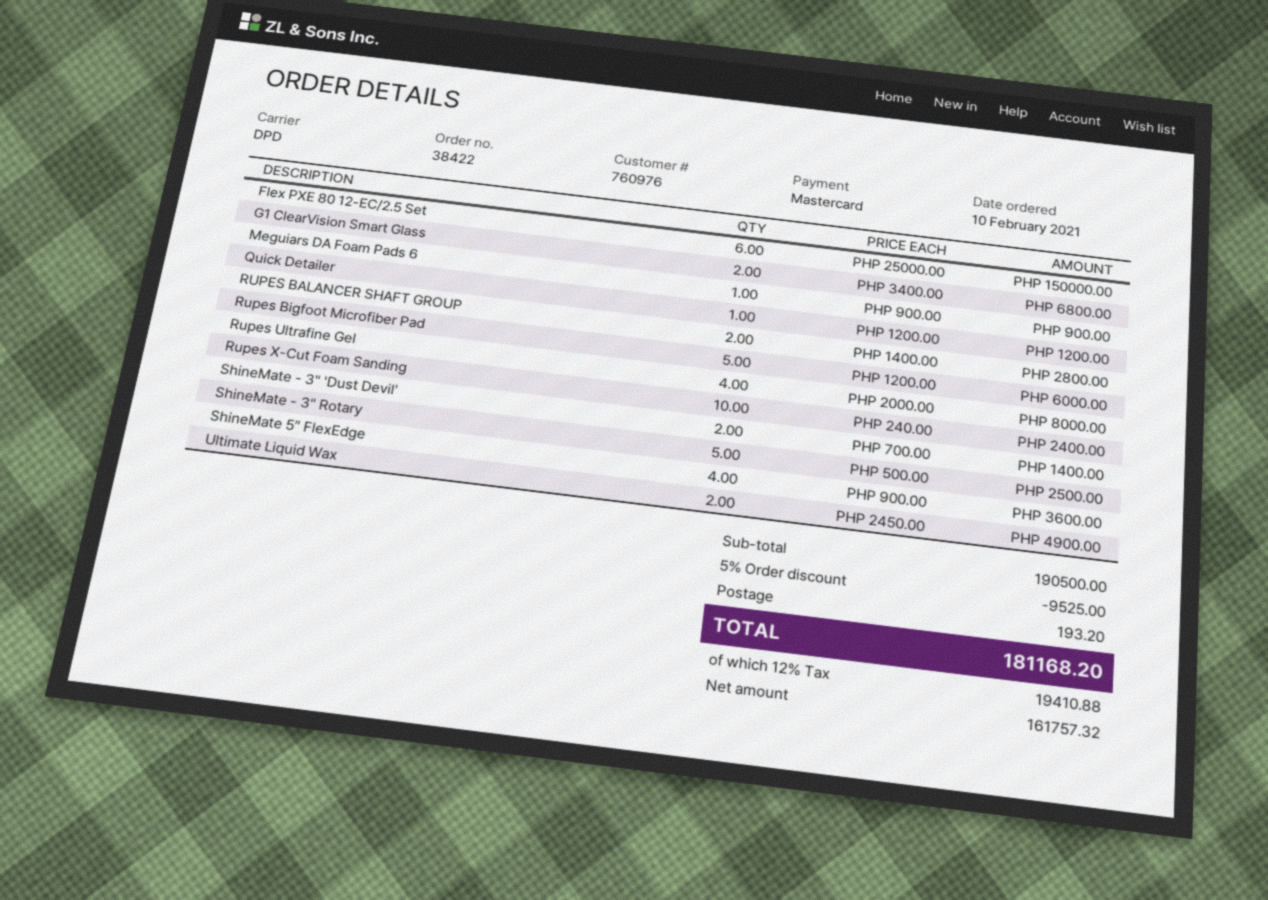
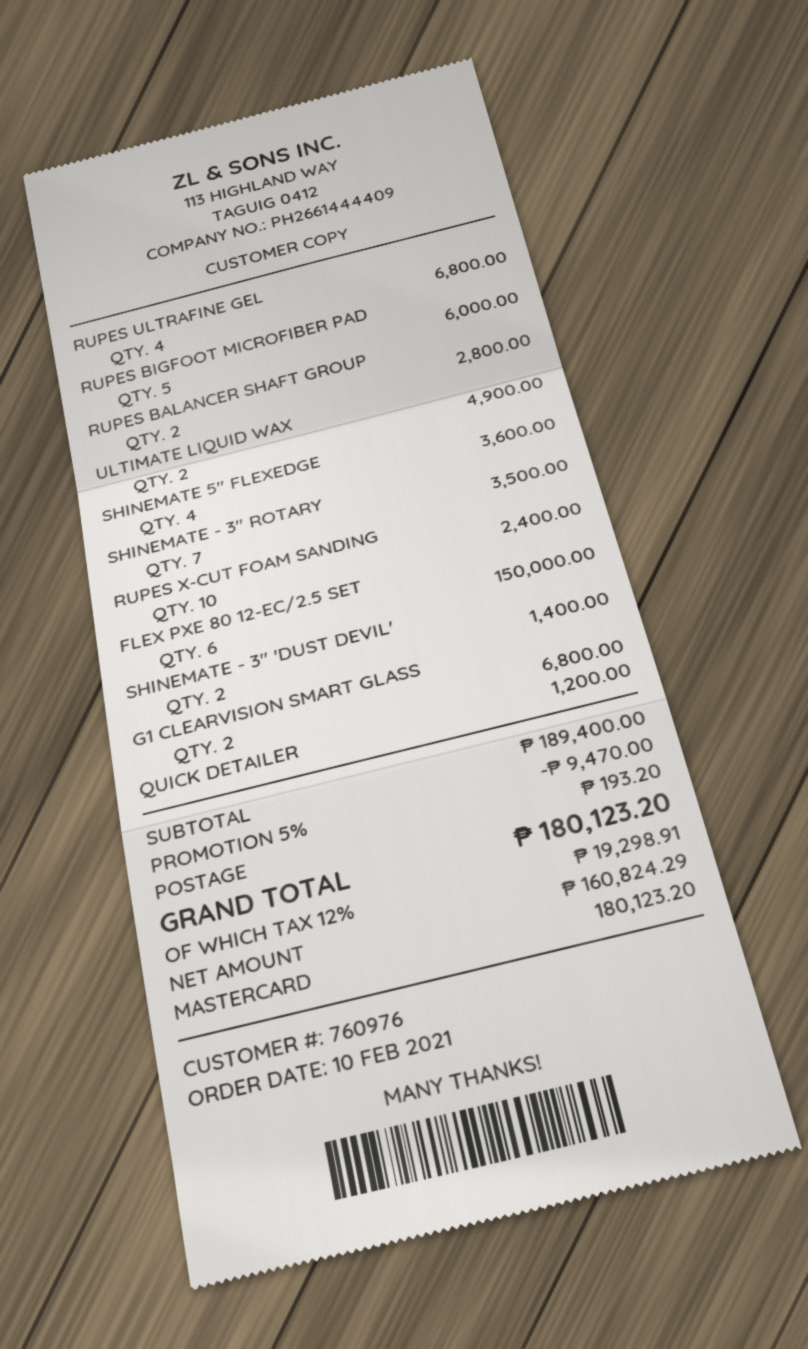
Meguiars DA Foam Pads 6: 1 for 900.00 -> none
Rupes Ultrafine Gel: 4 for 8000.00 -> 4 for 6800.00
ShineMate - 3" Rotary: 5 for 2500.00 -> 7 for 3500.00
subtotal: 190500.00 -> 189400.00
discount: 5% = 9525.00 -> 5% = 9470.00
net: 161757.32 -> 160824.29
tax: 12% = 19410.88 -> 12% = 19298.91
total: 181168.20 -> 180123.20

